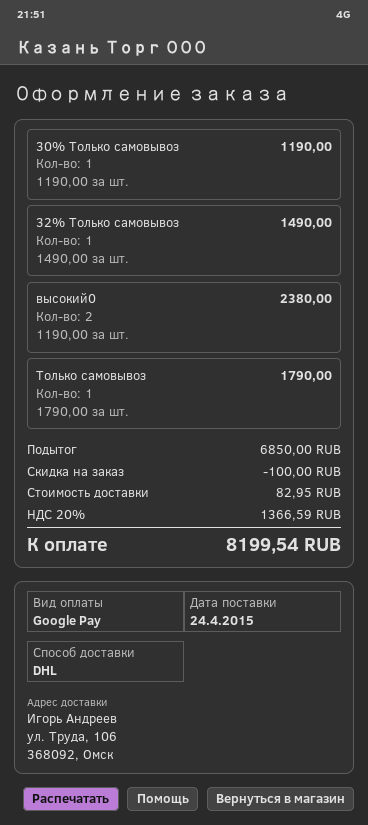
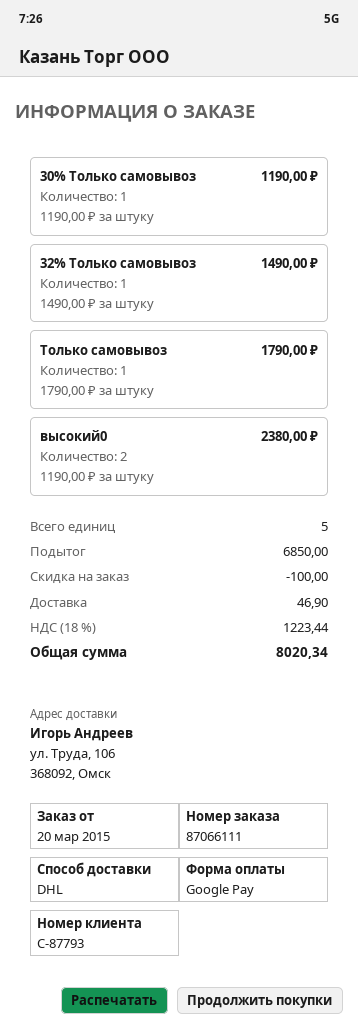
shipping: 82.95 -> 46.90
tax: 20% = 1366.59 -> 18% = 1223.44
total: 8199.54 -> 8020.34

